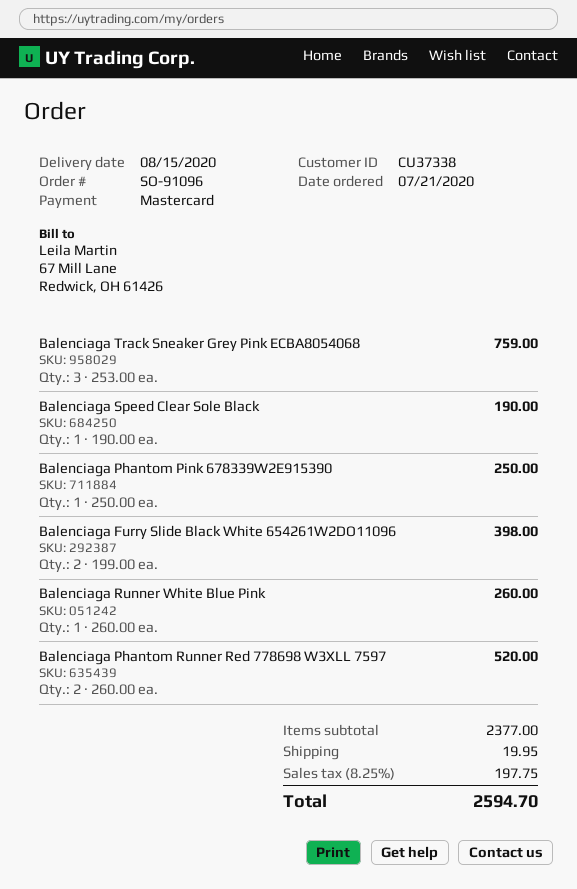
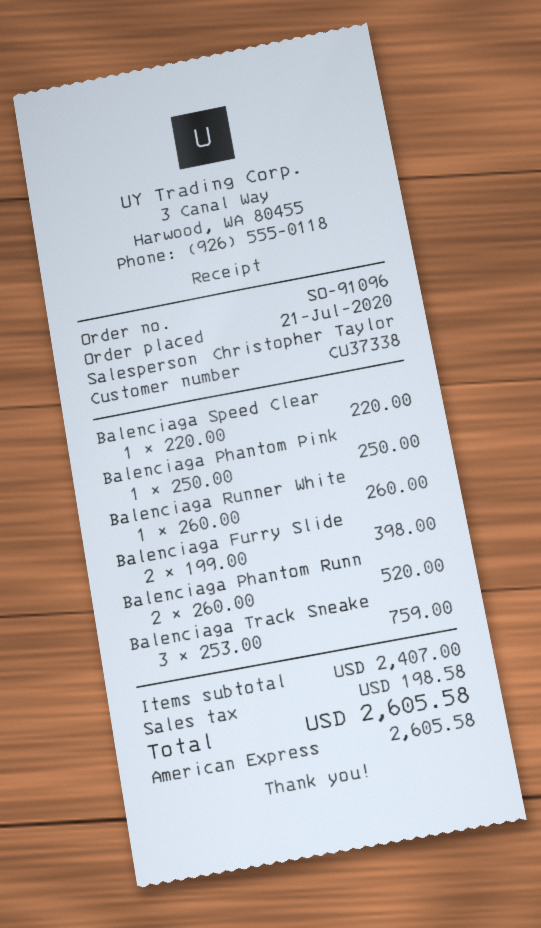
payment method: Mastercard -> American Express
Balenciaga Speed Clear Sole Black: 1 x 190.00 = 190.00 -> 1 x 220.00 = 220.00
subtotal: 2377.00 -> 2407.00
shipping: 19.95 -> none
tax: 197.75 -> 198.58
total: 2594.70 -> 2605.58

